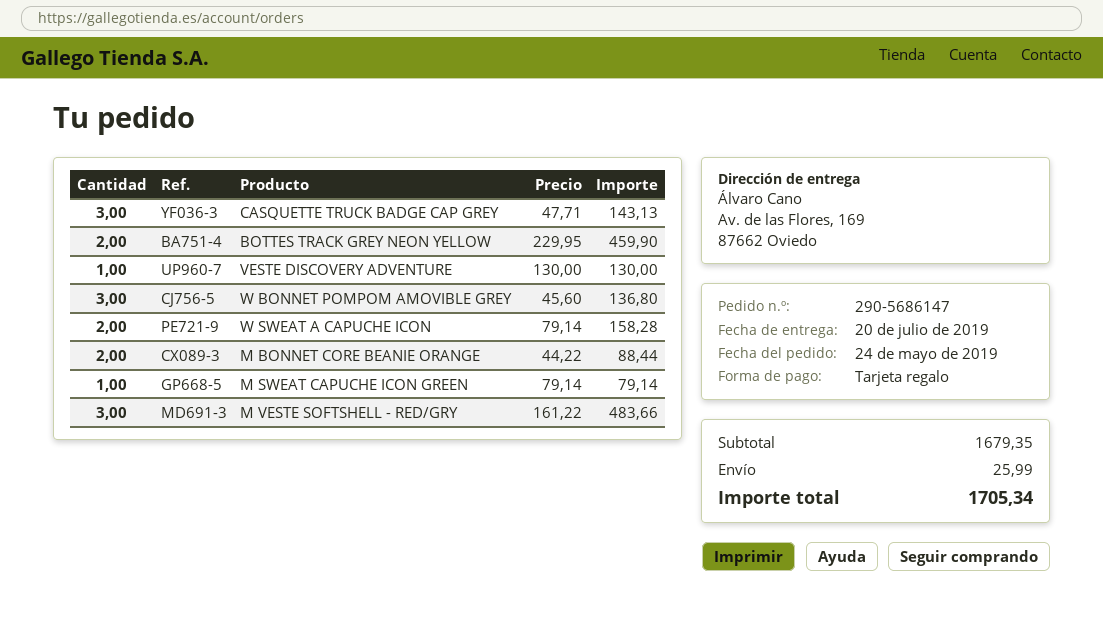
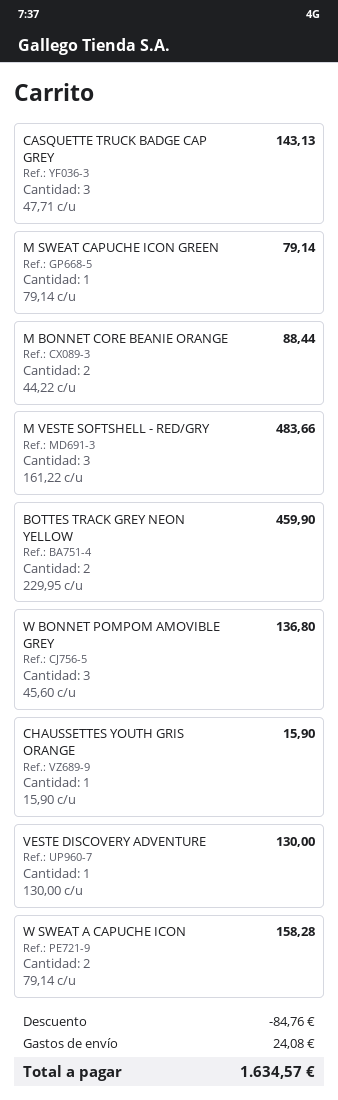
CHAUSSETTES YOUTH GRIS ORANGE: none -> 1 x 15.90 = 15.90
discount: none -> 84.76
shipping: 25.99 -> 24.08
total: 1705.34 -> 1634.57

